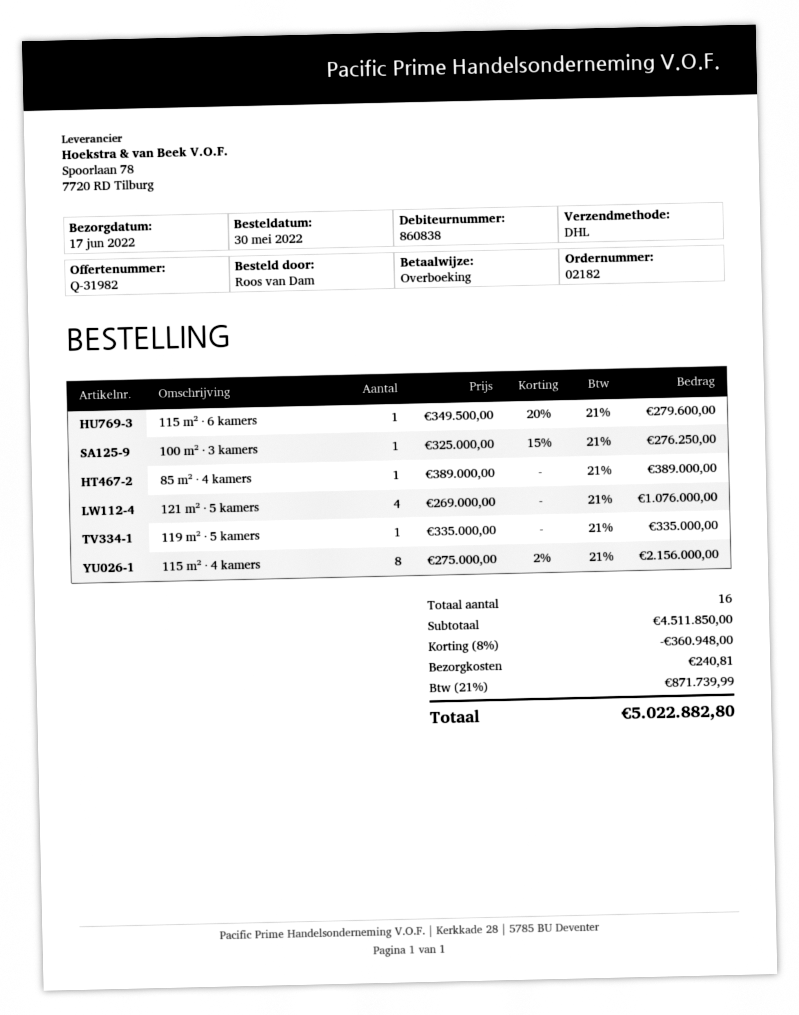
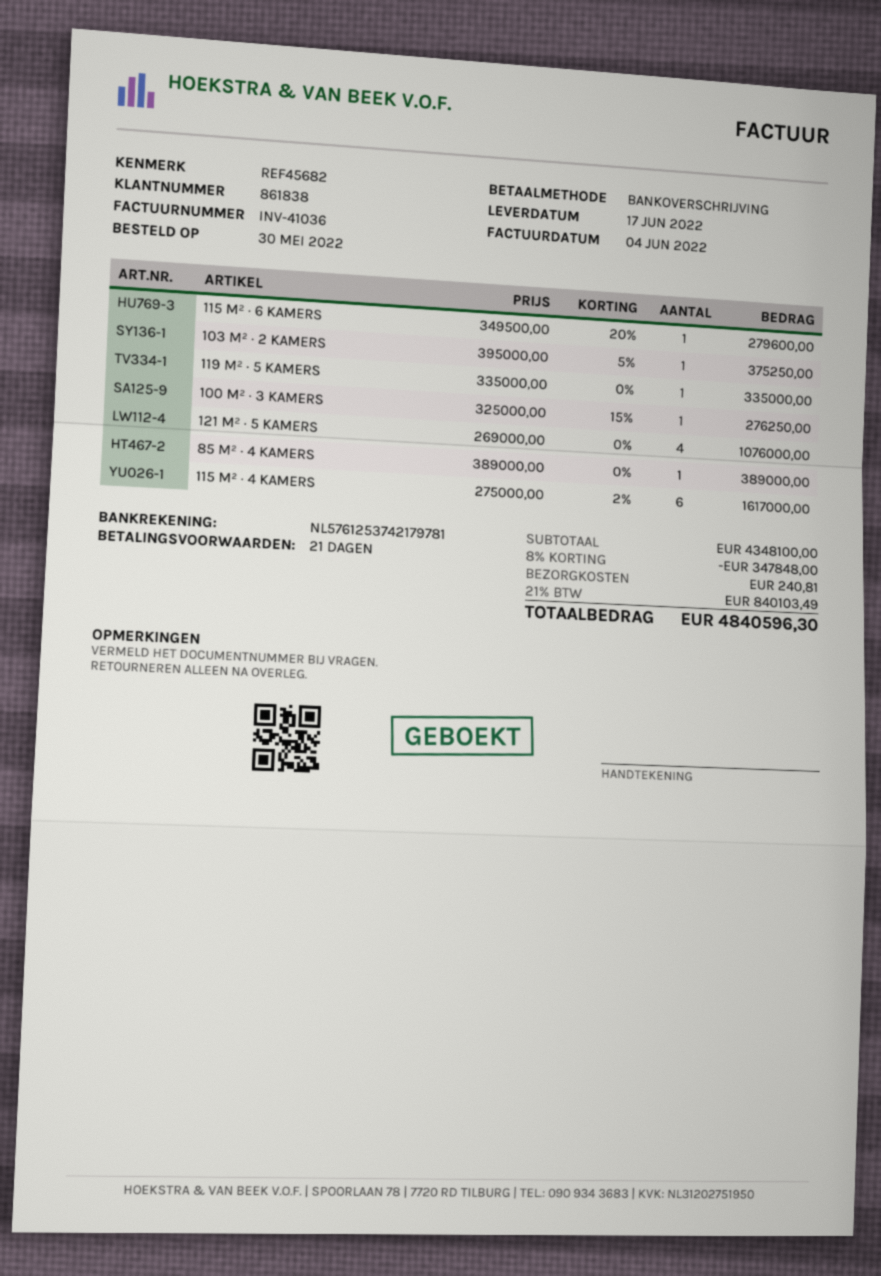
customer number: 860838 -> 861838
115 m² · 4 kamers: 8 x 275000.00 - 2% = 2156000.00 -> 6 x 275000.00 - 2% = 1617000.00
103 M² · 2 KAMERS: none -> 1 x 395000.00 - 5% = 375250.00
subtotal: 4511850.00 -> 4348100.00
discount: 8% = 360948.00 -> 8% = 347848.00
tax: 21% = 871739.99 -> 21% = 840103.49
total: 5022882.80 -> 4840596.30

